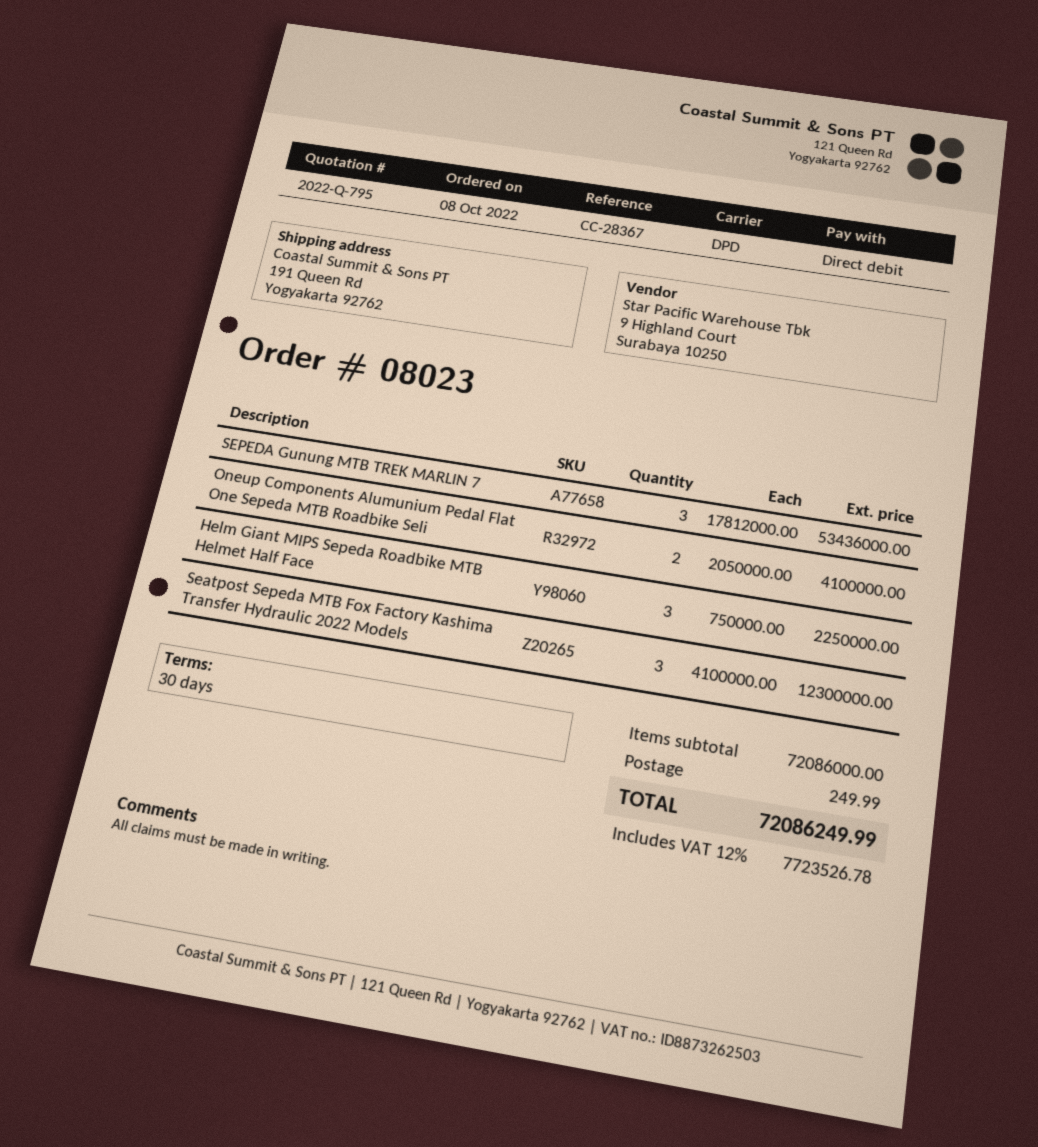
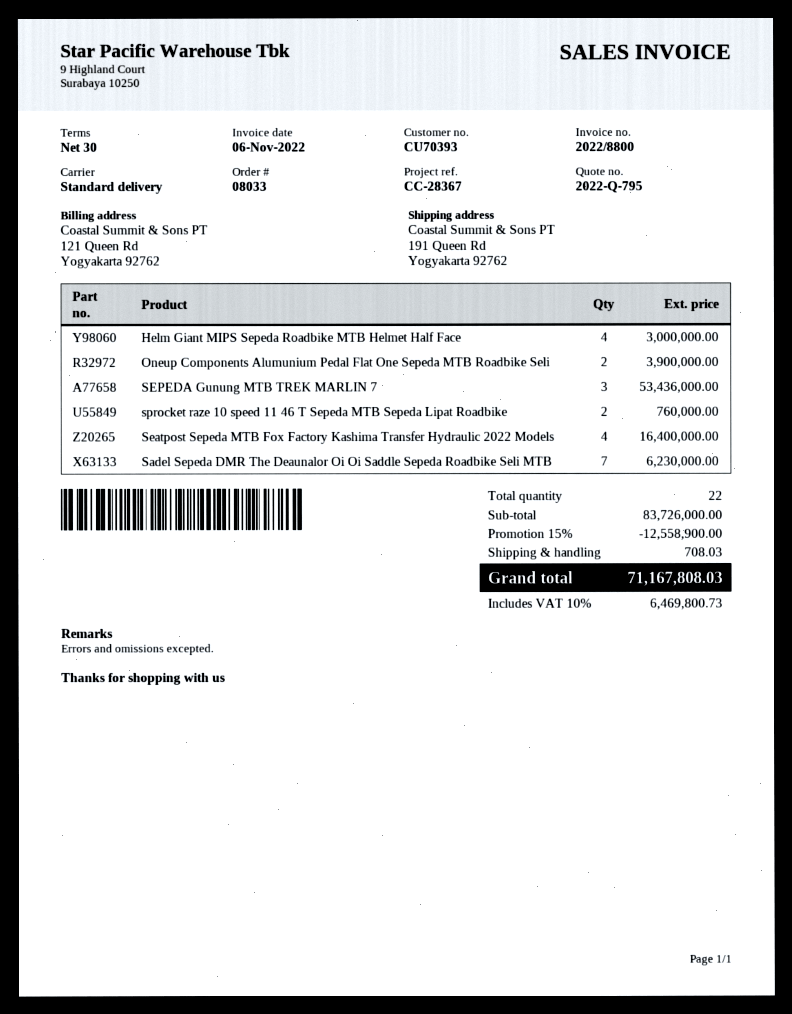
order number: 08023 -> 08033
shipping method: DPD -> standard
Oneup Components Alumunium Pedal Flat One Sepeda MTB Roadbike Seli: 2 for 4100000.00 -> 2 for 3900000.00
Helm Giant MIPS Sepeda Roadbike MTB Helmet Half Face: 3 for 2250000.00 -> 4 for 3000000.00
Seatpost Sepeda MTB Fox Factory Kashima Transfer Hydraulic 2022 Models: 3 for 12300000.00 -> 4 for 16400000.00
sprocket raze 10 speed 11 46 T Sepeda MTB Sepeda Lipat Roadbike: none -> 2 for 760000.00
Sadel Sepeda DMR The Deaunalor Oi Oi Saddle Sepeda Roadbike Seli MTB: none -> 7 for 6230000.00
subtotal: 72086000.00 -> 83726000.00
discount: none -> 15% = 12558900.00
shipping: 249.99 -> 708.03
tax: 12% = 7723526.78 -> 10% = 6469800.73
total: 72086249.99 -> 71167808.03

